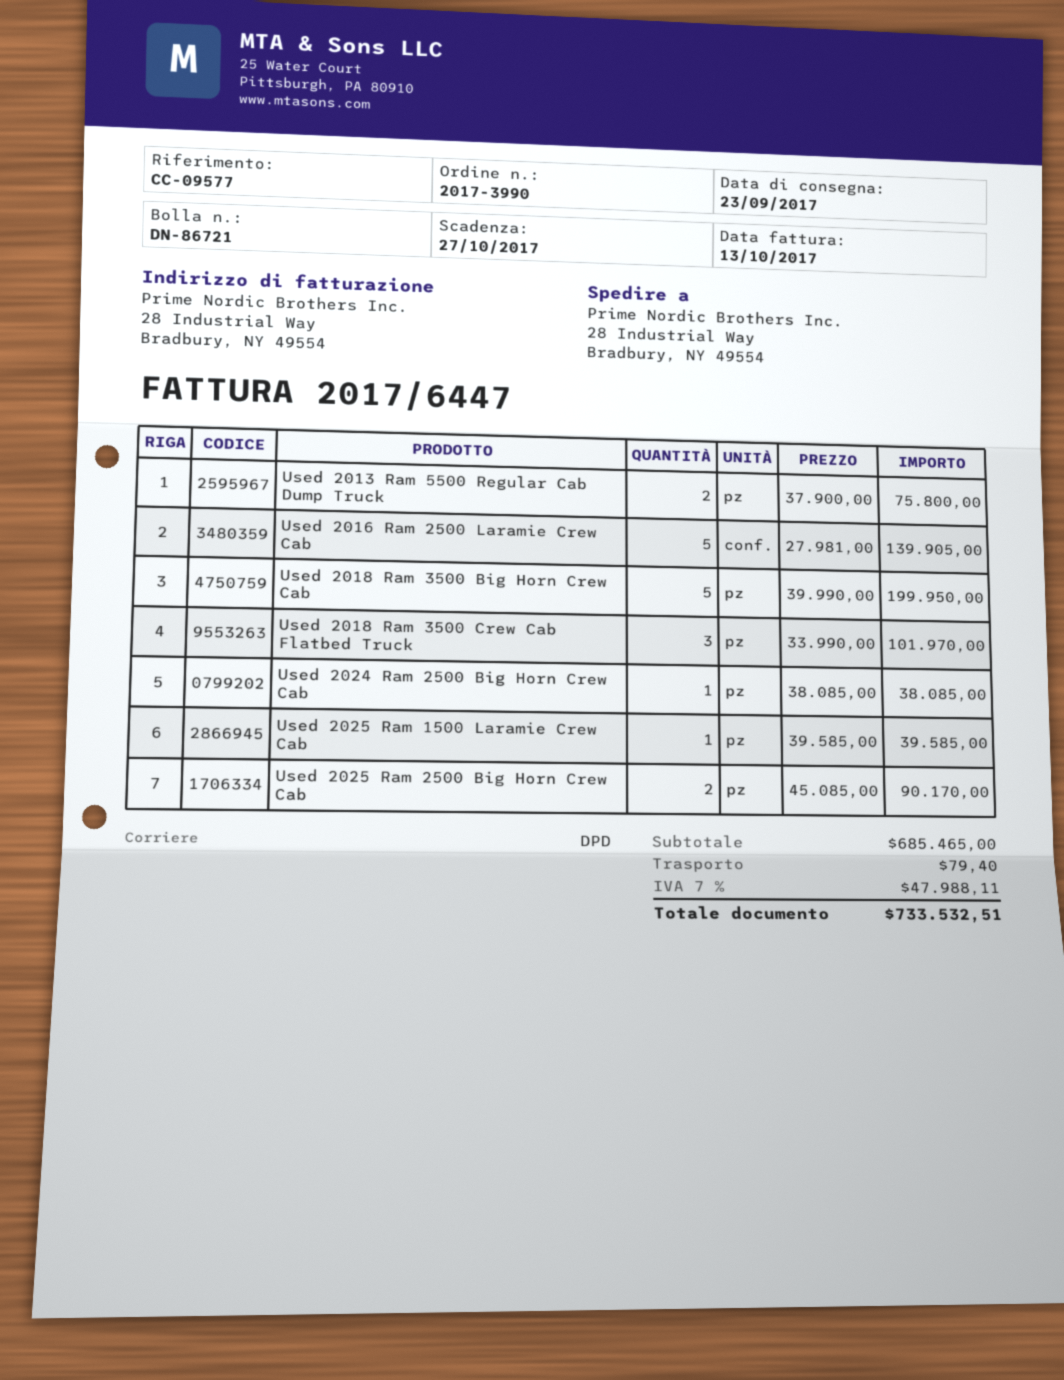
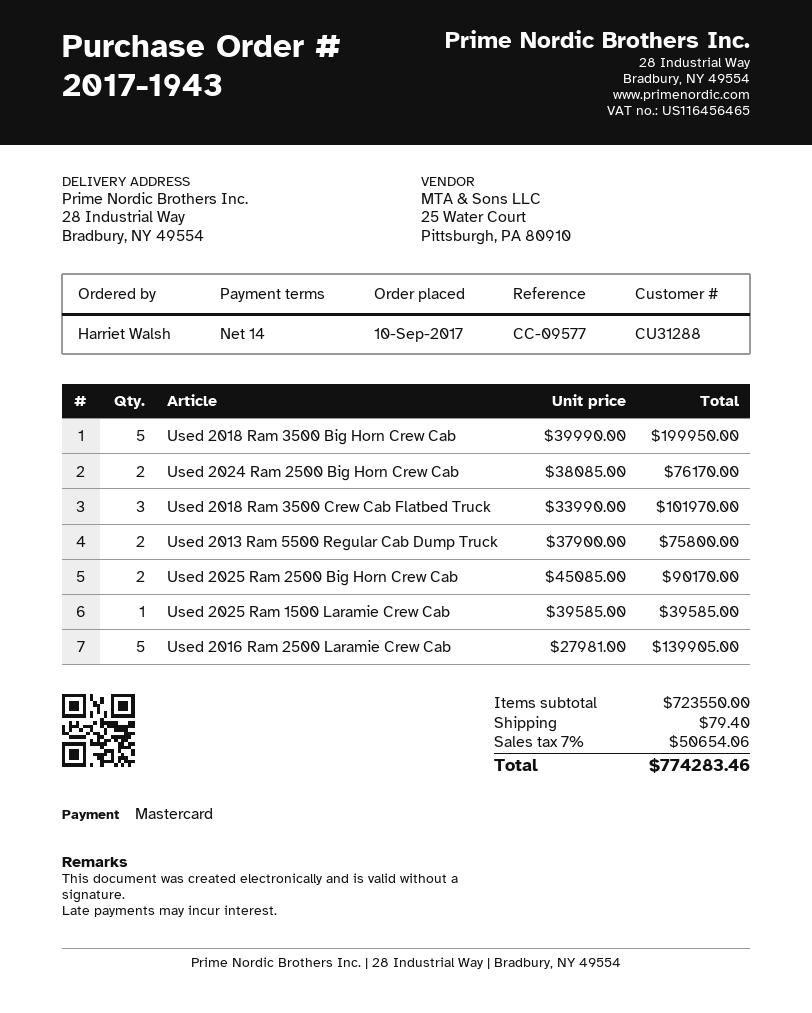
order number: 2017-3990 -> 2017-1943
Used 2024 Ram 2500 Big Horn Crew Cab: 1 x 38085.00 = 38085.00 -> 2 x 38085.00 = 76170.00
subtotal: 685465.00 -> 723550.00
tax: 7% = 47988.11 -> 7% = 50654.06
total: 733532.51 -> 774283.46

